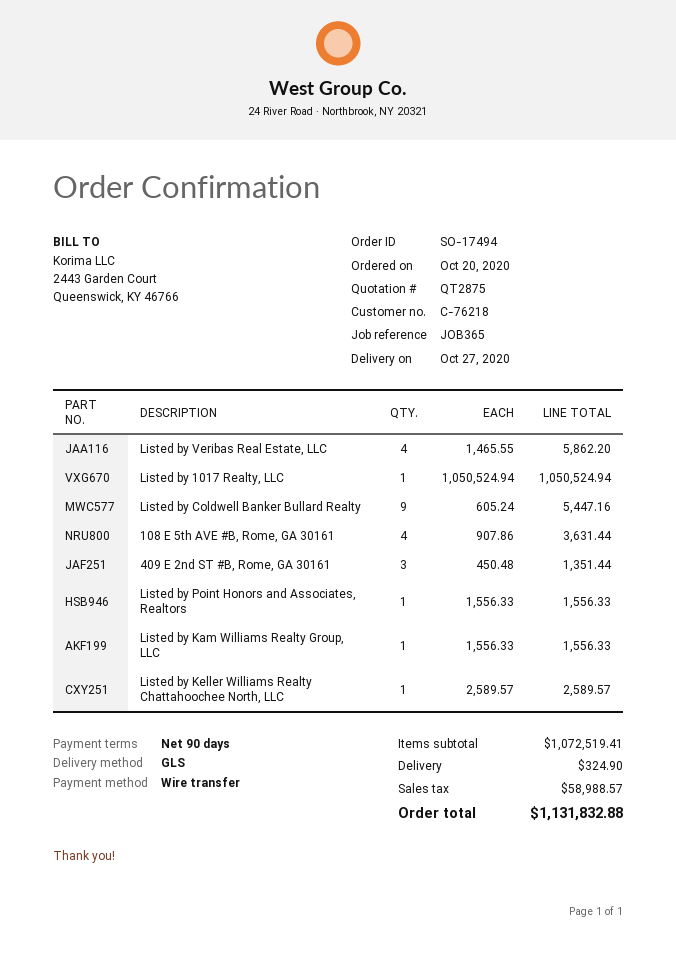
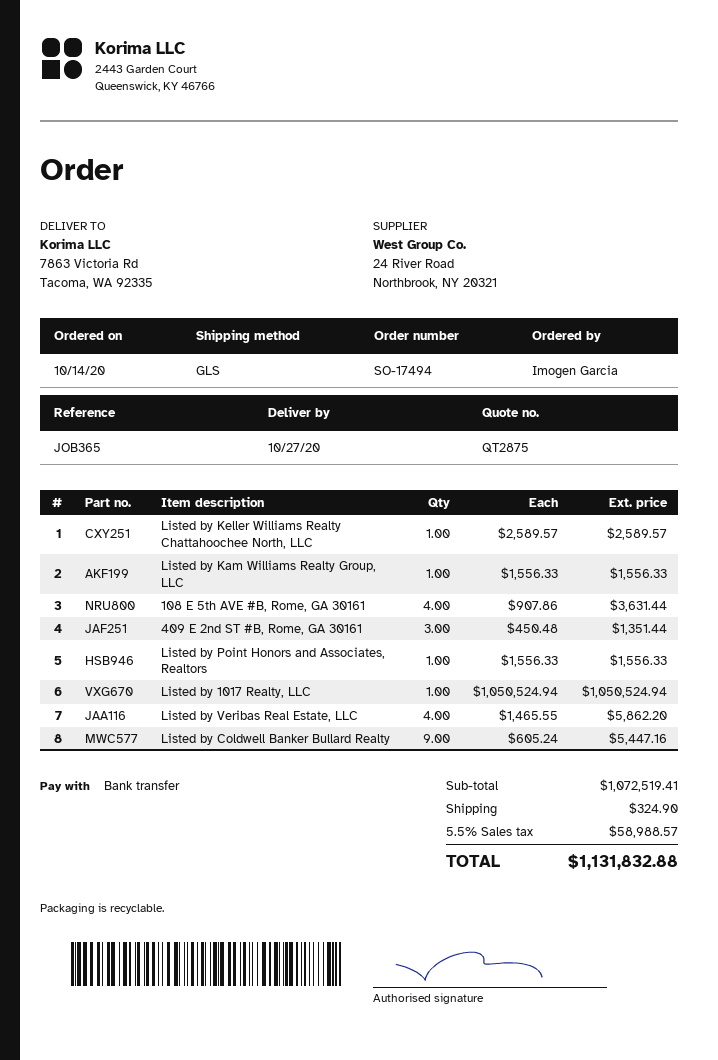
order date: 2020-10-20 -> 2020-10-14

